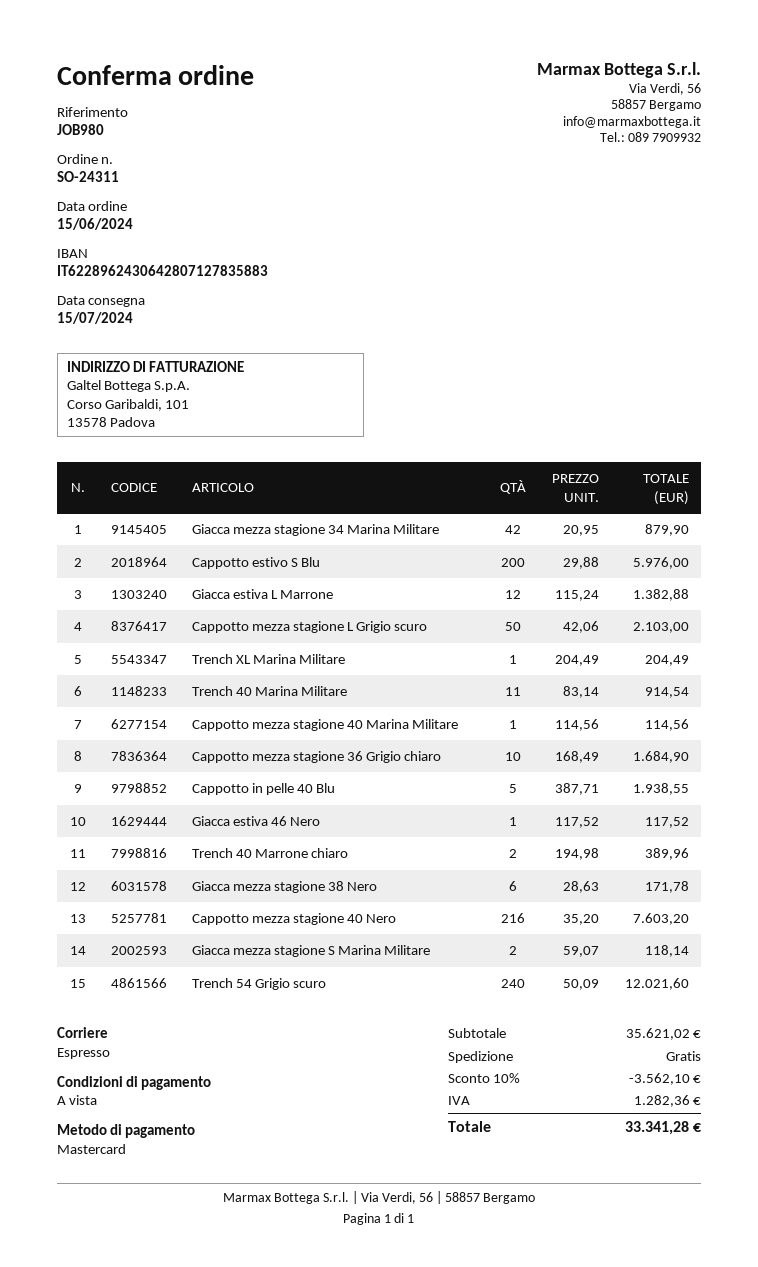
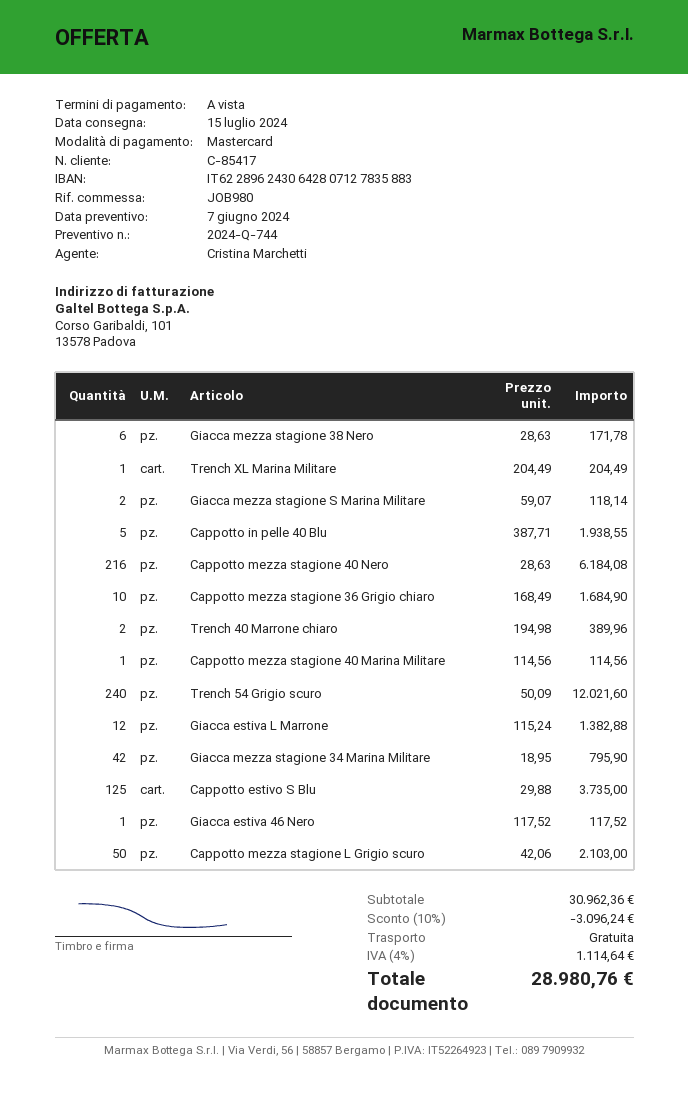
Giacca mezza stagione 34 Marina Militare: 42 x 20.95 = 879.90 -> 42 x 18.95 = 795.90
Cappotto estivo S Blu: 200 x 29.88 = 5976.00 -> 125 x 29.88 = 3735.00
Trench 40 Marina Militare: 11 x 83.14 = 914.54 -> none
Cappotto mezza stagione 40 Nero: 216 x 35.20 = 7603.20 -> 216 x 28.63 = 6184.08
subtotal: 35621.02 -> 30962.36
discount: 10% = 3562.10 -> 10% = 3096.24
tax: 1282.36 -> 1114.64
total: 33341.28 -> 28980.76

